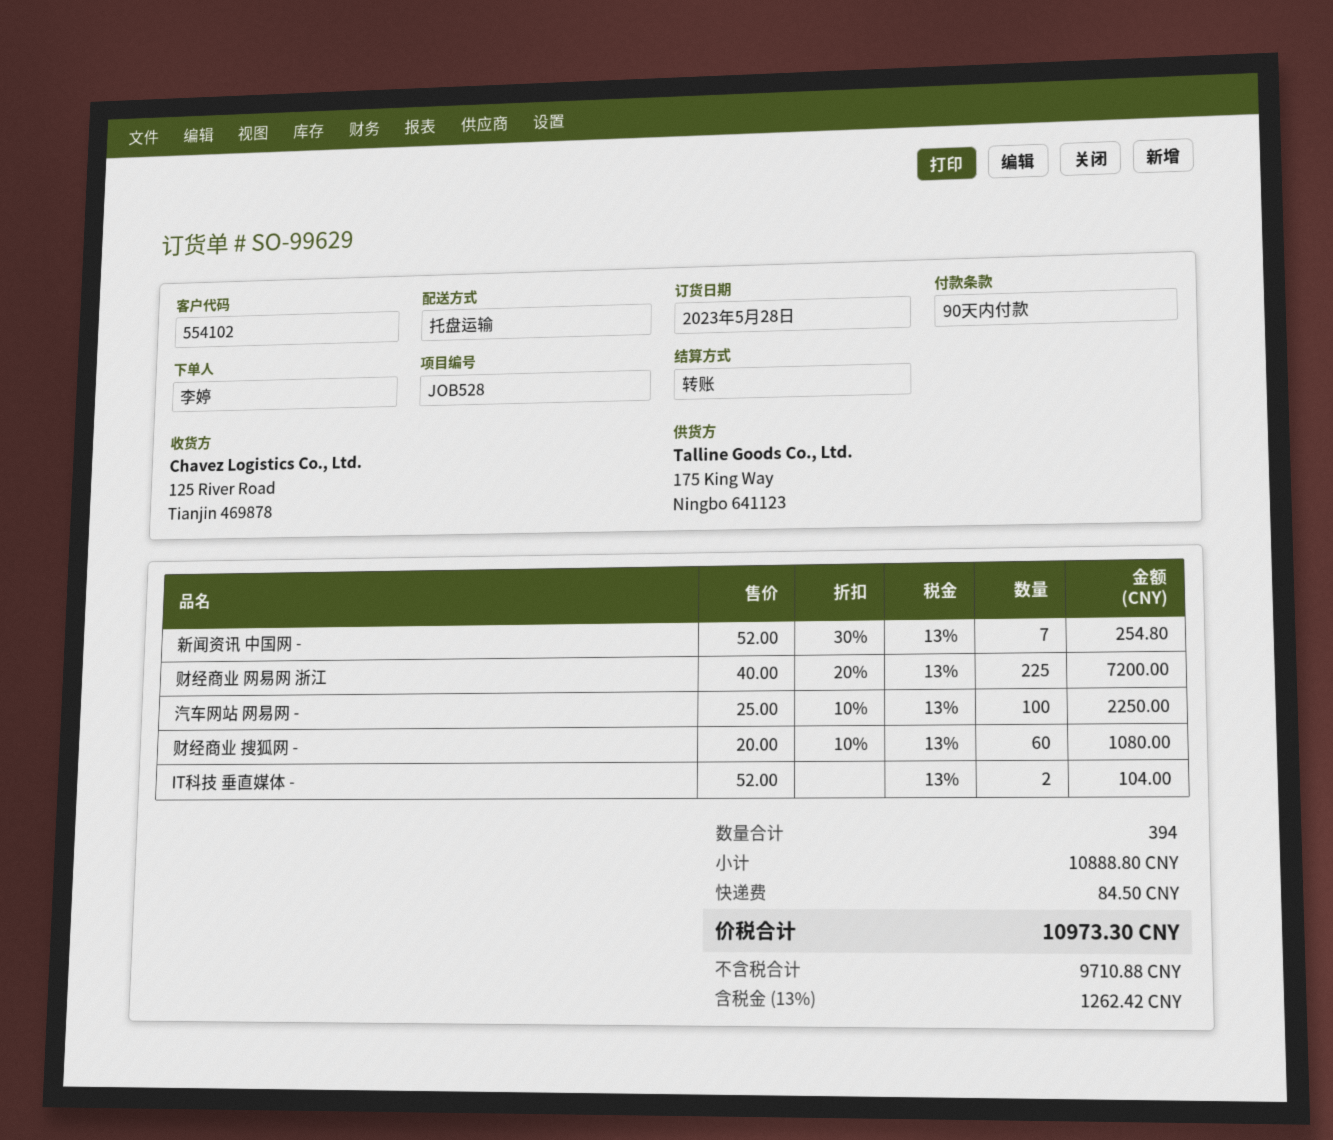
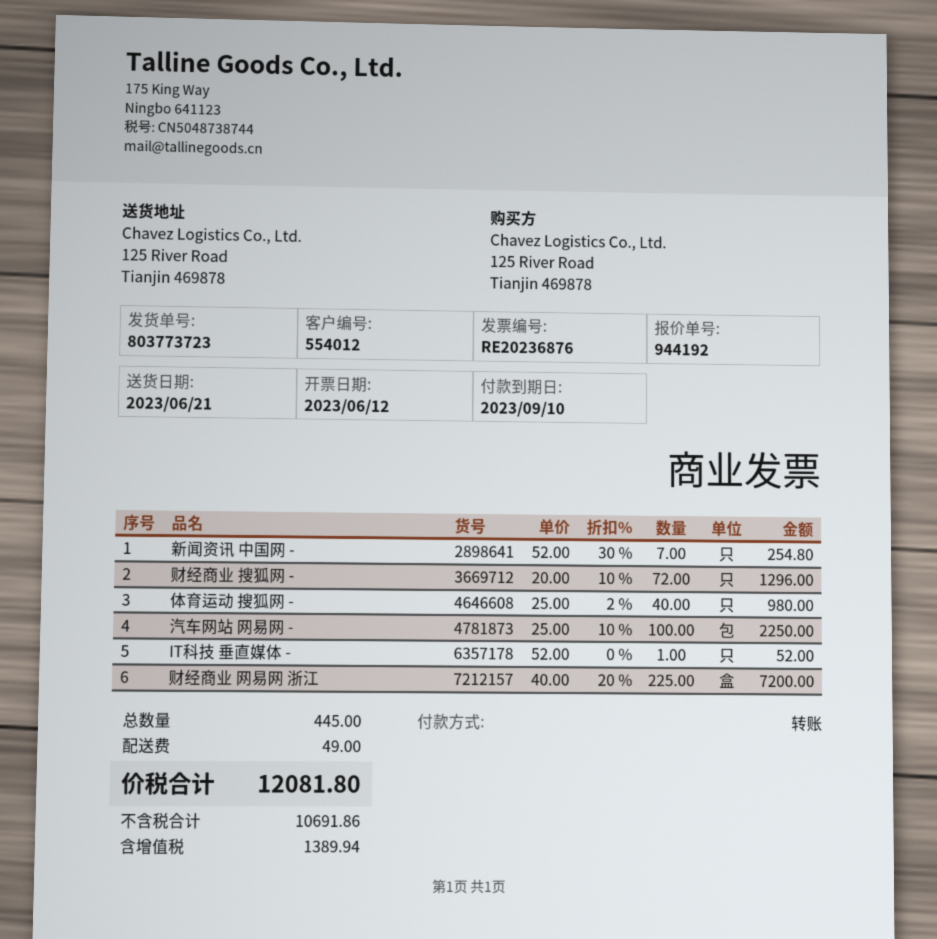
customer number: 554102 -> 554012
财经商业 搜狐网 -: 60 x 20.00 - 10% = 1080.00 -> 72 x 20.00 - 10% = 1296.00
IT科技 垂直媒体 -: 2 x 52.00 = 104.00 -> 1 x 52.00 = 52.00
体育运动 搜狐网 -: none -> 40 x 25.00 - 2% = 980.00
total quantity: 394 -> 445
shipping: 84.50 -> 49.00
net: 9710.88 -> 10691.86
tax: 1262.42 -> 1389.94
total: 10973.30 -> 12081.80

